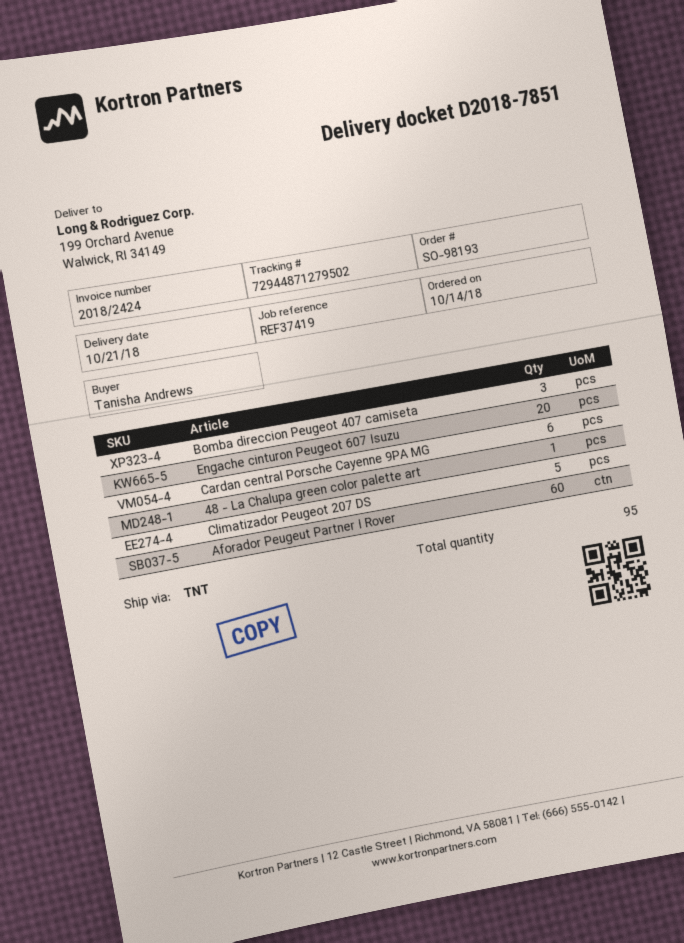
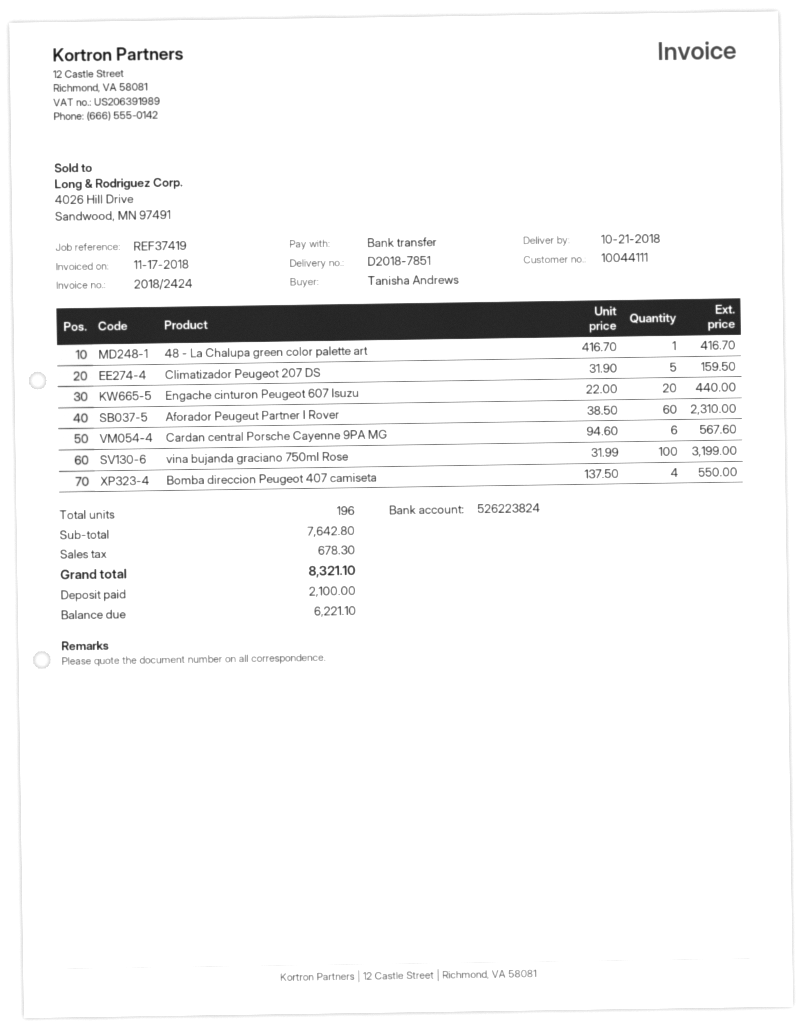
Bomba direccion Peugeot 407 camiseta: 3 -> 4
vina bujanda graciano 750ml Rose: none -> 100
total quantity: 95 -> 196

